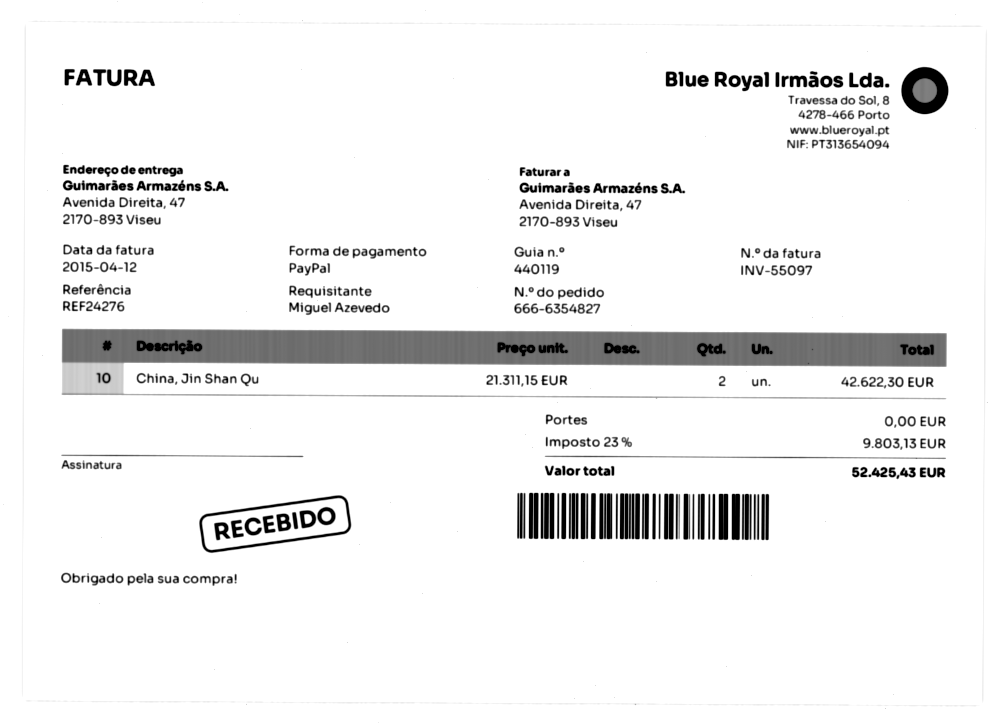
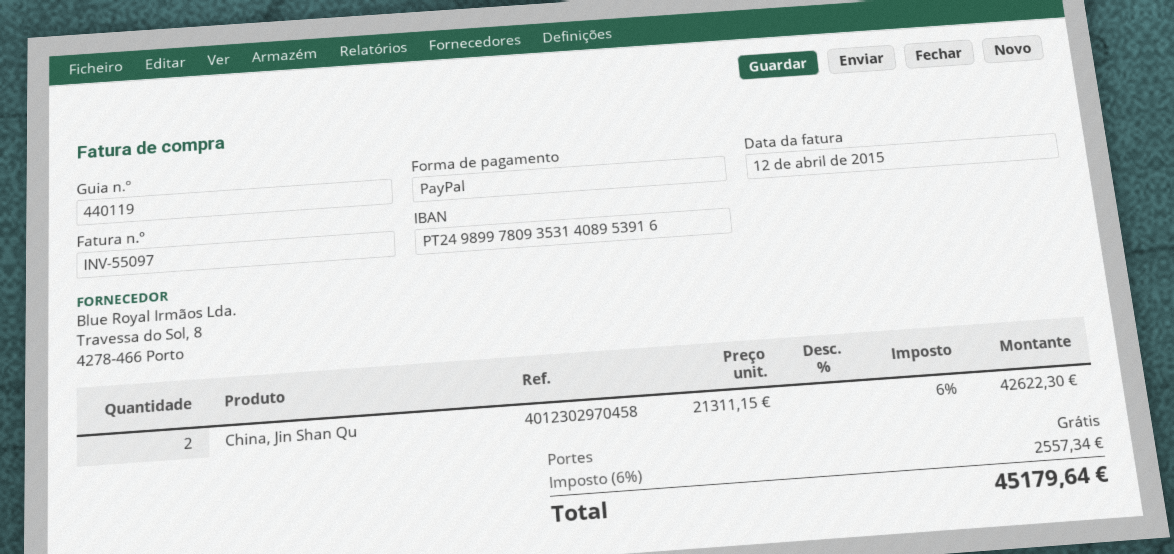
tax: 23% = 9803.13 -> 6% = 2557.34
total: 52425.43 -> 45179.64

